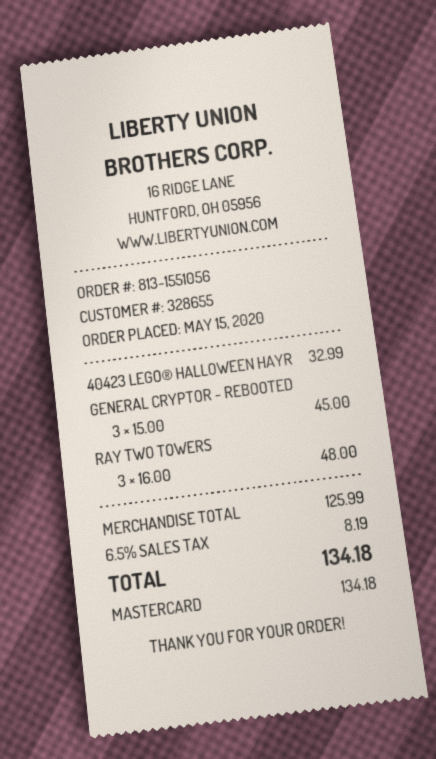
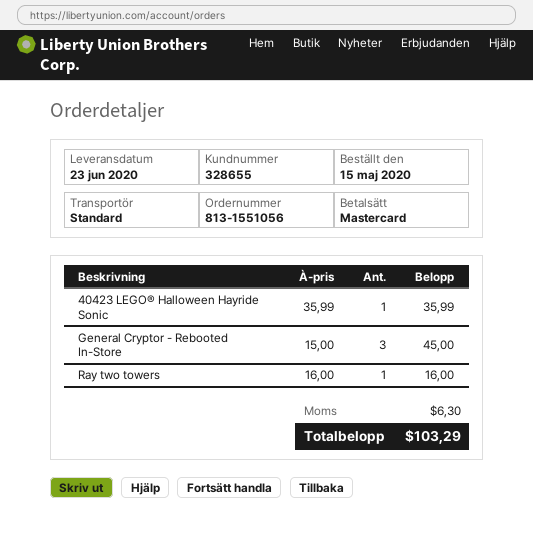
40423 LEGO® HALLOWEEN HAYR: 1 x 32.99 = 32.99 -> 1 x 35.99 = 35.99
RAY TWO TOWERS: 3 x 16.00 = 48.00 -> 1 x 16.00 = 16.00
tax: 8.19 -> 6.30
total: 134.18 -> 103.29

